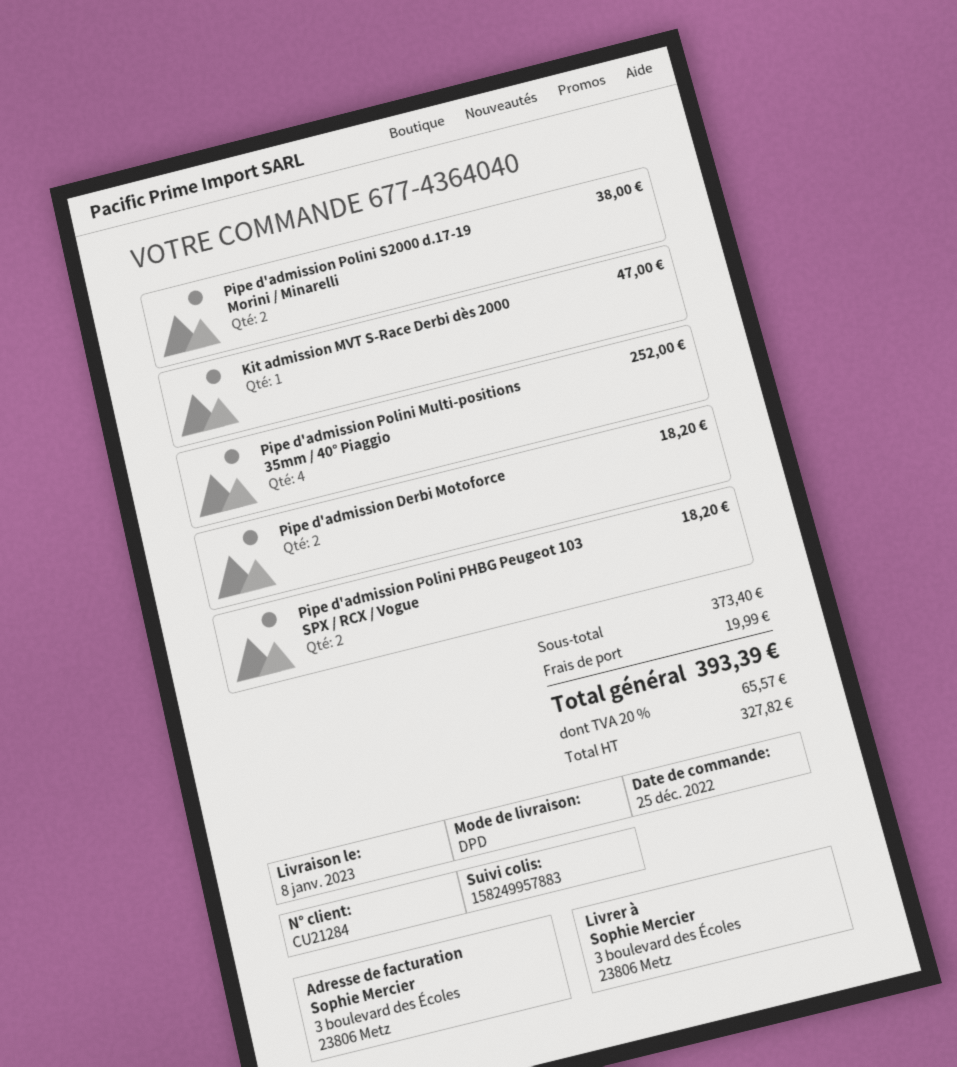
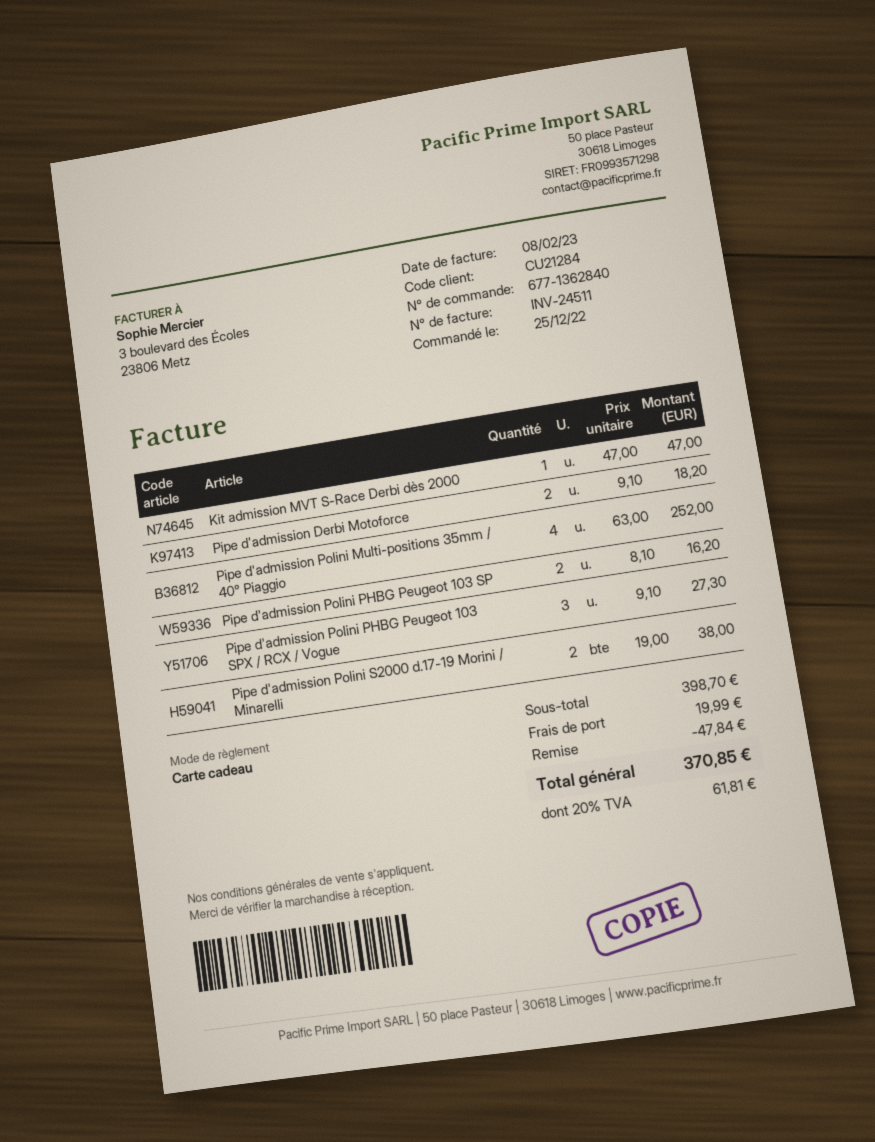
order number: 677-4364040 -> 677-1362840
Pipe d'admission Polini PHBG Peugeot 103 SPX / RCX / Vogue: 2 for 18.20 -> 3 for 27.30
Pipe d'admission Polini PHBG Peugeot 103 SP: none -> 2 for 16.20
subtotal: 373.40 -> 398.70
discount: none -> 47.84
tax: 20% = 65.57 -> 20% = 61.81
total: 393.39 -> 370.85

